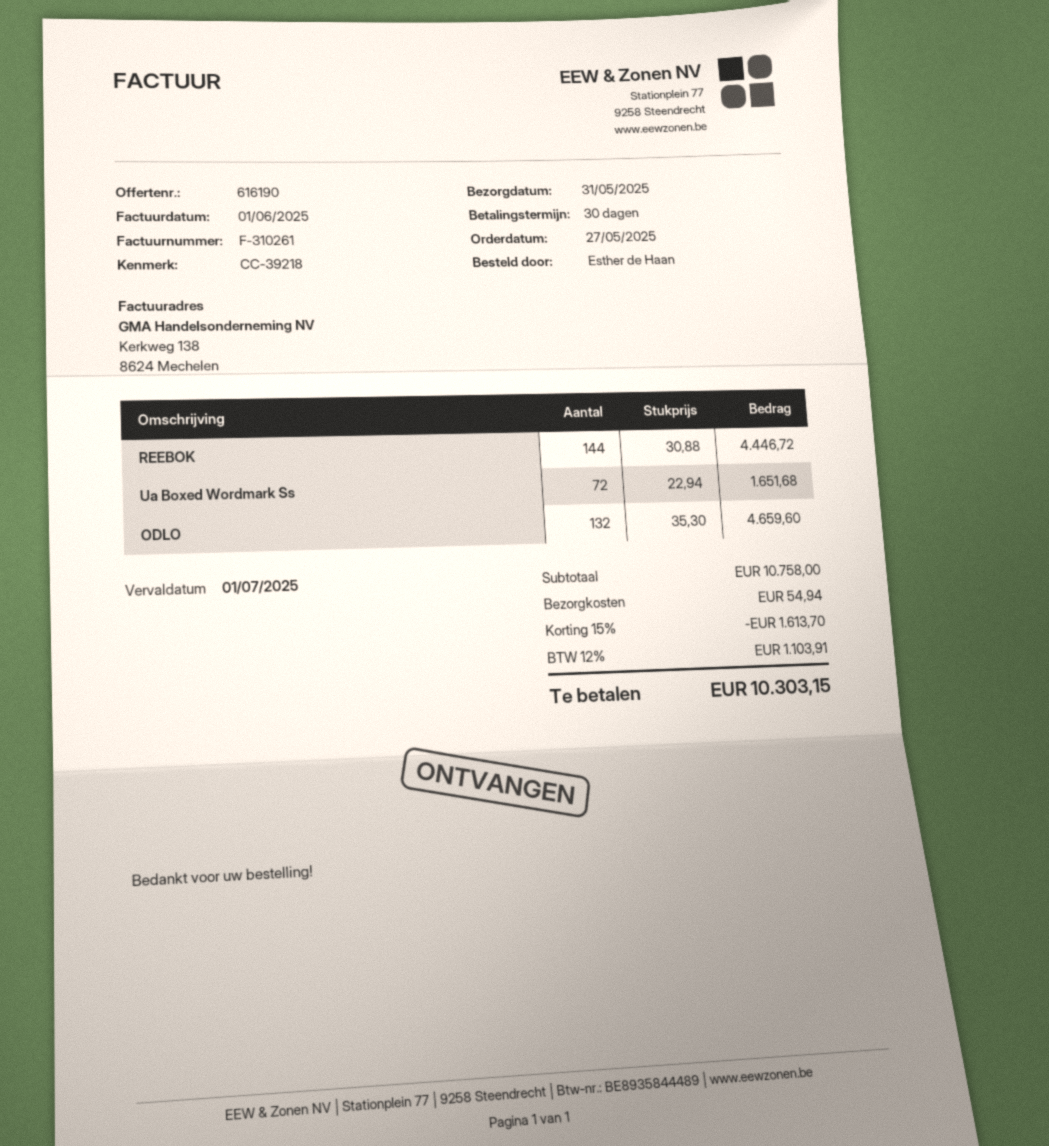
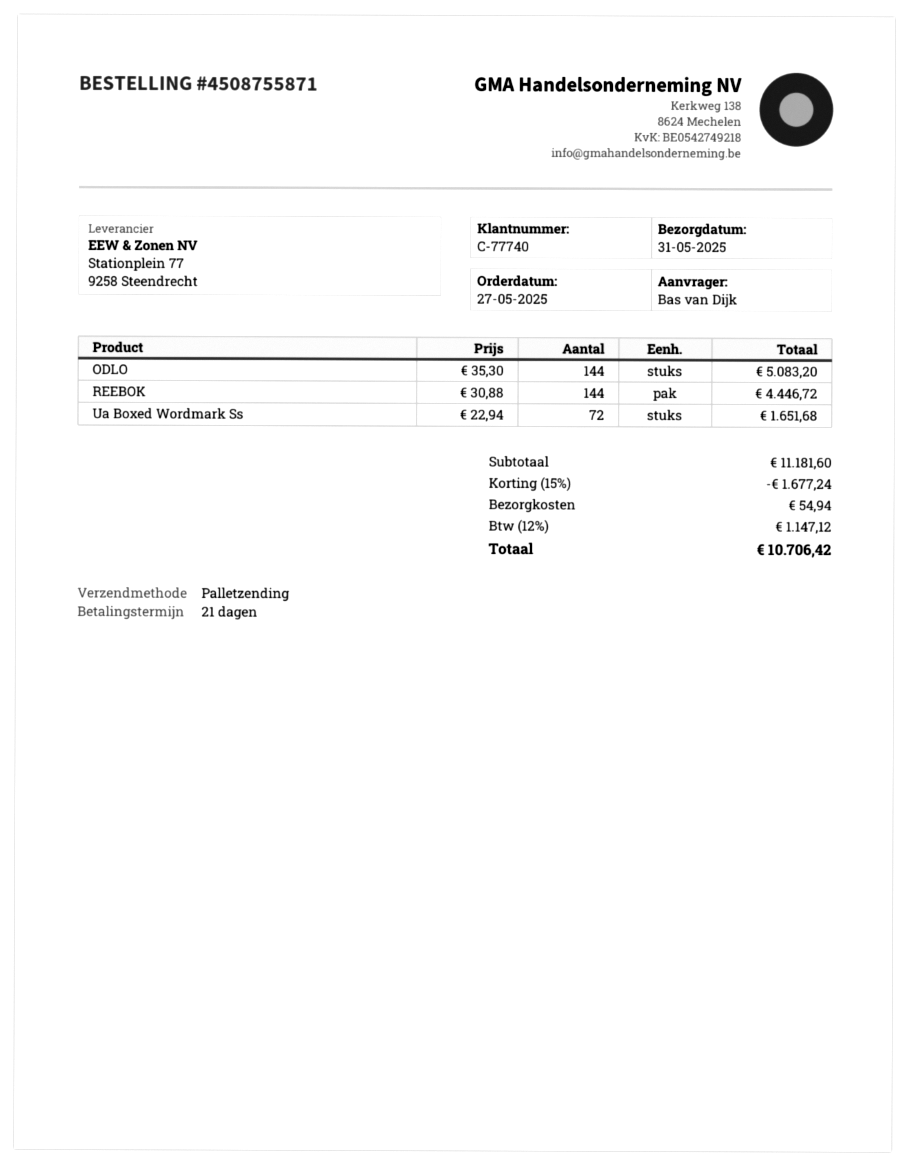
payment terms: 30 days -> 21 days
ordered by: Esther de Haan -> Bas van Dijk
ODLO: 132 x 35.30 = 4659.60 -> 144 x 35.30 = 5083.20
subtotal: 10758.00 -> 11181.60
discount: 15% = 1613.70 -> 15% = 1677.24
tax: 12% = 1103.91 -> 12% = 1147.12
total: 10303.15 -> 10706.42

